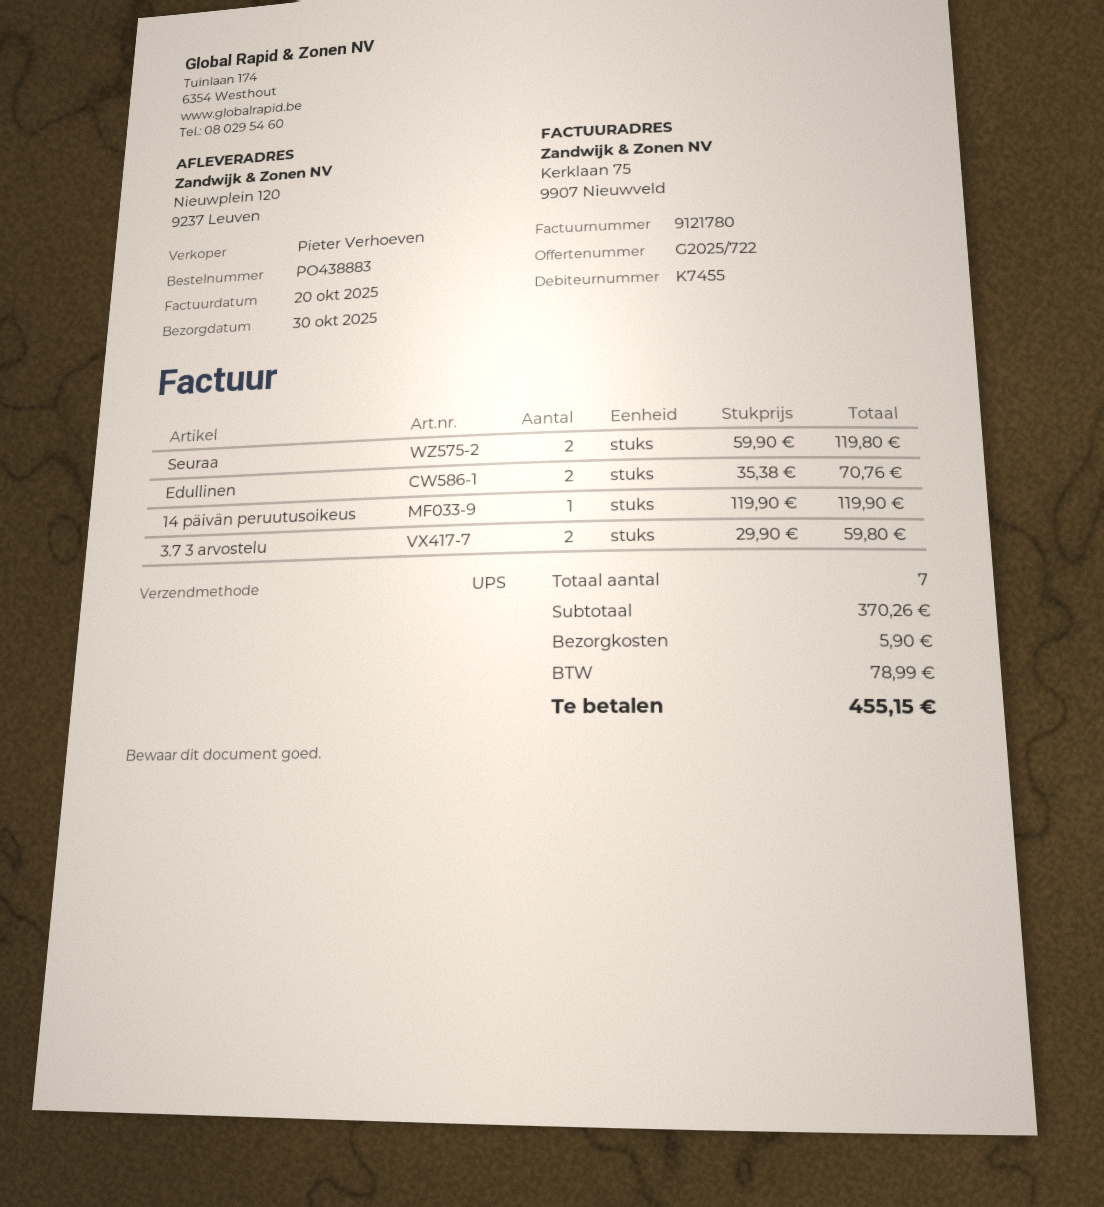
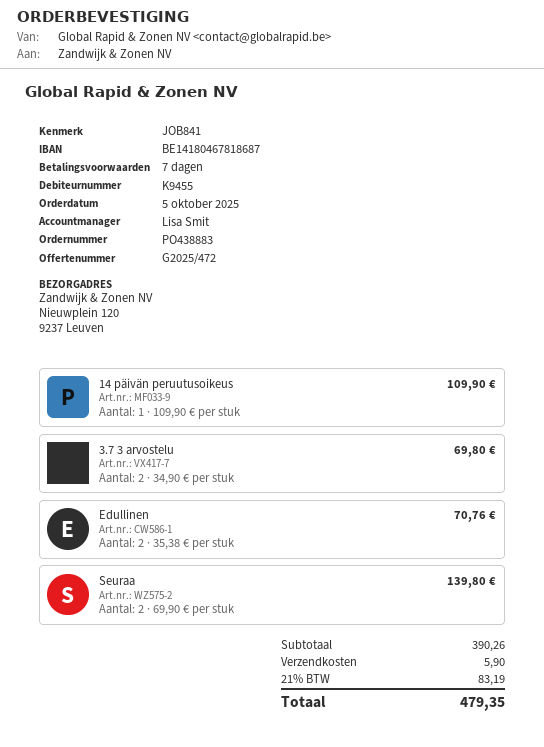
quote number: G2025/722 -> G2025/472
customer number: K7455 -> K9455
sales rep: Pieter Verhoeven -> Lisa Smit
Seuraa: 2 x 59.90 = 119.80 -> 2 x 69.90 = 139.80
14 päivän peruutusoikeus: 1 x 119.90 = 119.90 -> 1 x 109.90 = 109.90
3.7 3 arvostelu: 2 x 29.90 = 59.80 -> 2 x 34.90 = 69.80
subtotal: 370.26 -> 390.26
tax: 78.99 -> 83.19
total: 455.15 -> 479.35

